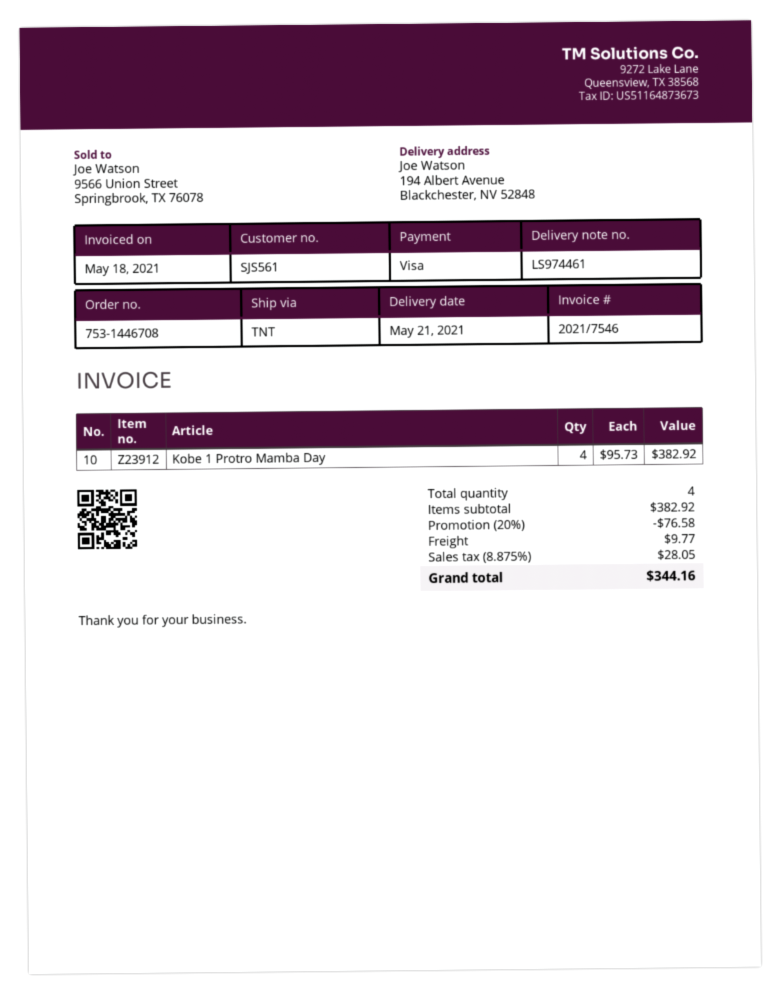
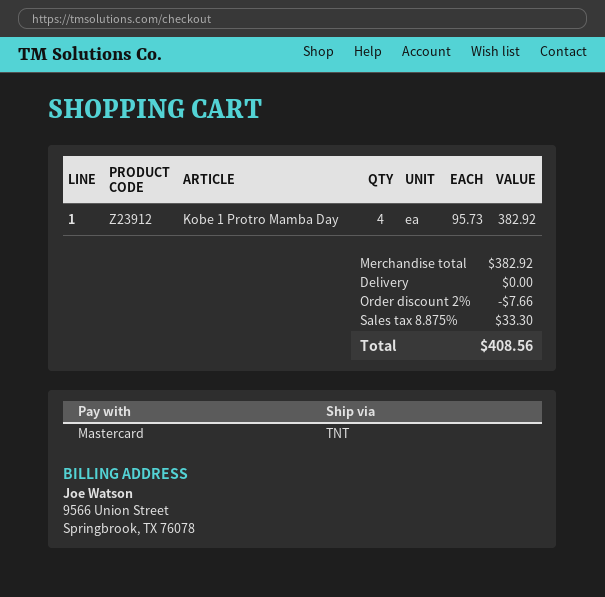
payment method: Visa -> Mastercard
discount: 20% = 76.58 -> 2% = 7.66
shipping: 9.77 -> 0.00
tax: 8.875% = 28.05 -> 8.875% = 33.30
total: 344.16 -> 408.56

